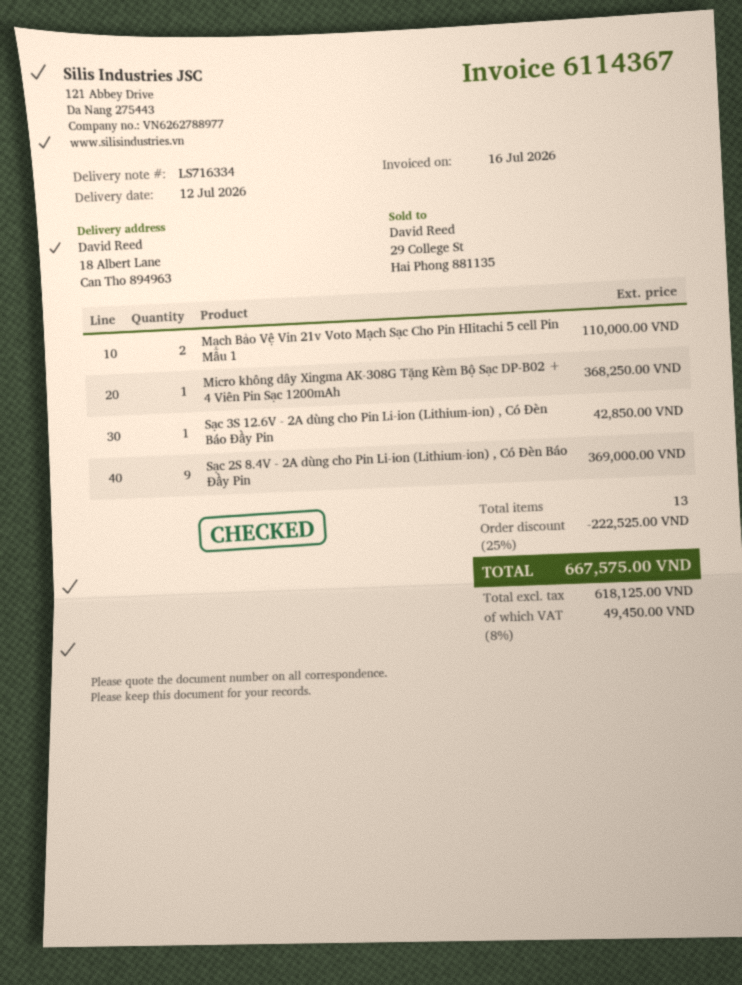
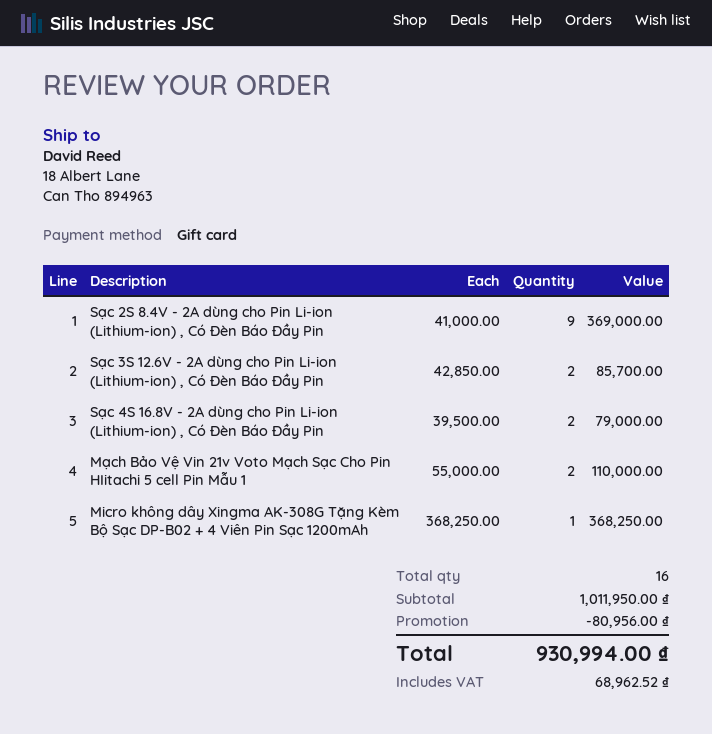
Sạc 3S 12.6V - 2A dùng cho Pin Li-ion (Lithium-ion) , Có Đèn Báo Đầy Pin: 1 for 42850.00 -> 2 for 85700.00
Sạc 4S 16.8V - 2A dùng cho Pin Li-ion (Lithium-ion) , Có Đèn Báo Đầy Pin: none -> 2 for 79000.00
total quantity: 13 -> 16
discount: 222525.00 -> 80956.00
tax: 49450.00 -> 68962.52
total: 667575.00 -> 930994.00

